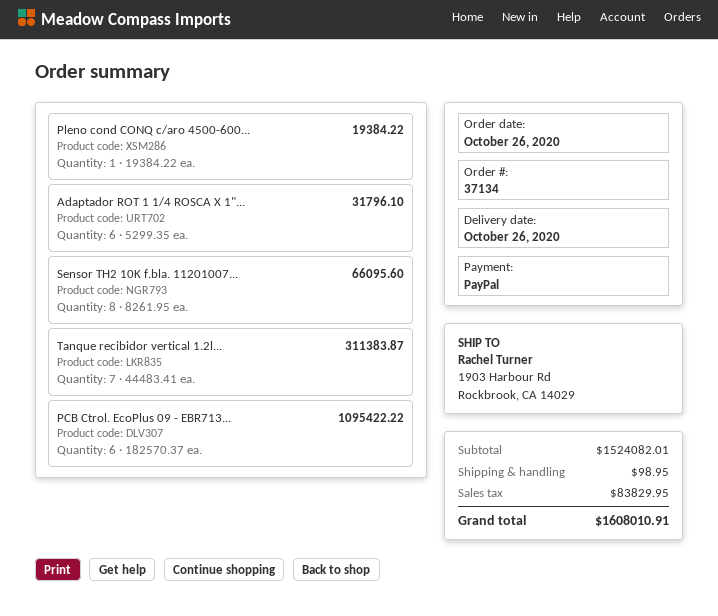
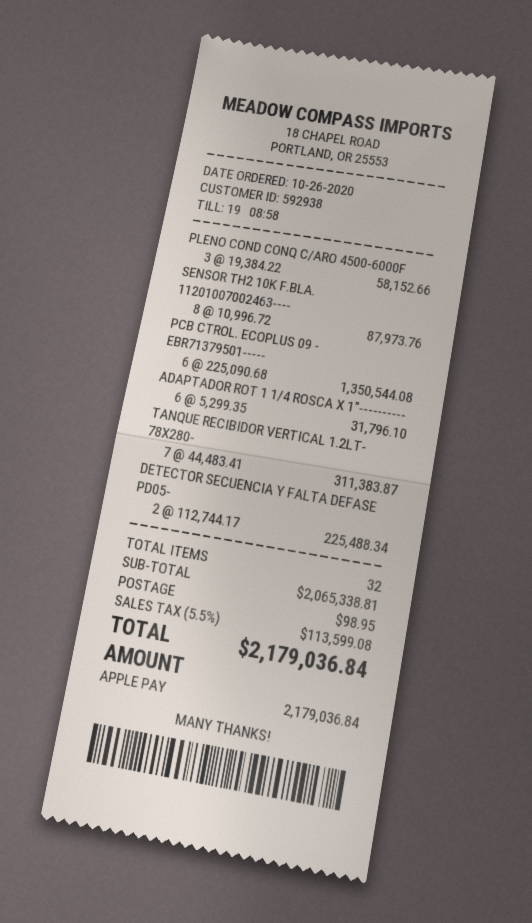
payment method: PayPal -> Apple Pay
Pleno cond CONQ c/aro 4500-600...: 1 x 19384.22 = 19384.22 -> 3 x 19384.22 = 58152.66
Sensor TH2 10K f.bla. 11201007...: 8 x 8261.95 = 66095.60 -> 8 x 10996.72 = 87973.76
PCB Ctrol. EcoPlus 09 - EBR713...: 6 x 182570.37 = 1095422.22 -> 6 x 225090.68 = 1350544.08
DETECTOR SECUENCIA Y FALTA DEFASE PD05-: none -> 2 x 112744.17 = 225488.34
subtotal: 1524082.01 -> 2065338.81
tax: 83829.95 -> 113599.08
total: 1608010.91 -> 2179036.84

